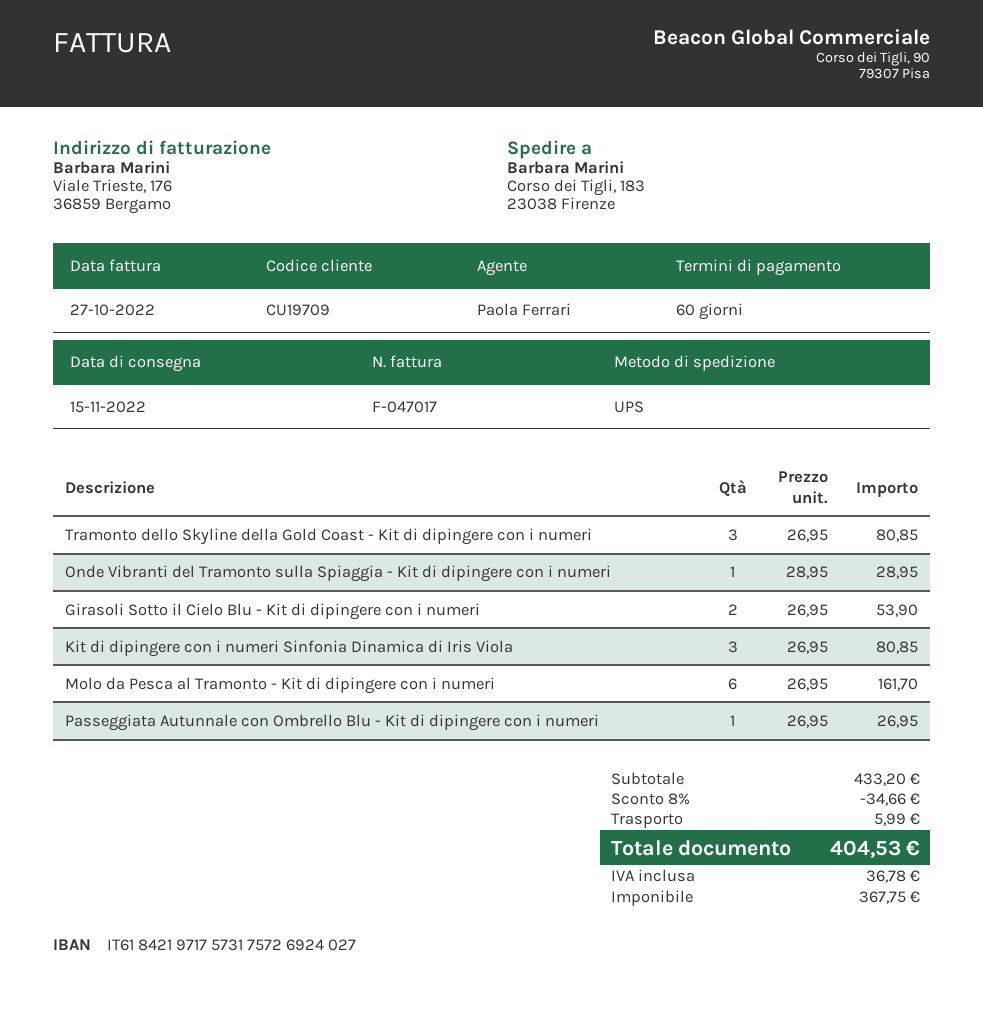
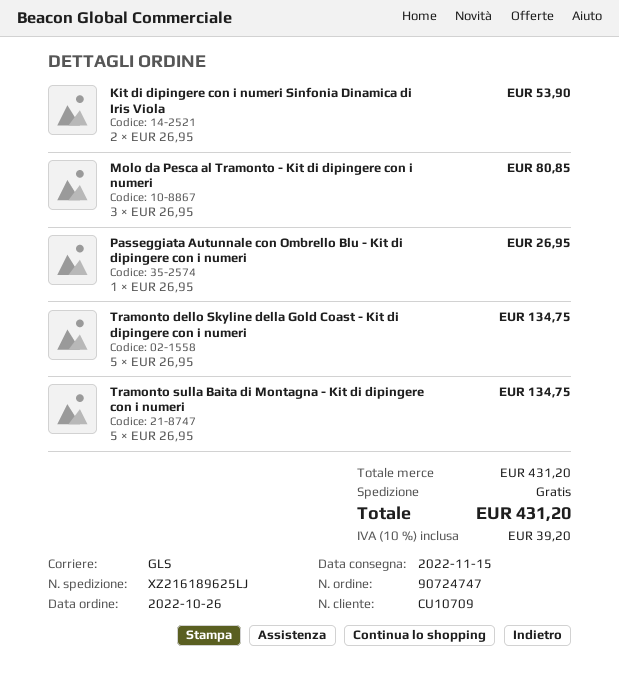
customer number: CU19709 -> CU10709
shipping method: UPS -> GLS
Tramonto dello Skyline della Gold Coast - Kit di dipingere con i numeri: 3 x 26.95 = 80.85 -> 5 x 26.95 = 134.75
Onde Vibranti del Tramonto sulla Spiaggia - Kit di dipingere con i numeri: 1 x 28.95 = 28.95 -> none
Girasoli Sotto il Cielo Blu - Kit di dipingere con i numeri: 2 x 26.95 = 53.90 -> none
Kit di dipingere con i numeri Sinfonia Dinamica di Iris Viola: 3 x 26.95 = 80.85 -> 2 x 26.95 = 53.90
Molo da Pesca al Tramonto - Kit di dipingere con i numeri: 6 x 26.95 = 161.70 -> 3 x 26.95 = 80.85
Tramonto sulla Baita di Montagna - Kit di dipingere con i numeri: none -> 5 x 26.95 = 134.75
subtotal: 433.20 -> 431.20
discount: 8% = 34.66 -> none
shipping: 5.99 -> 0.00
tax: 36.78 -> 39.20
total: 404.53 -> 431.20

